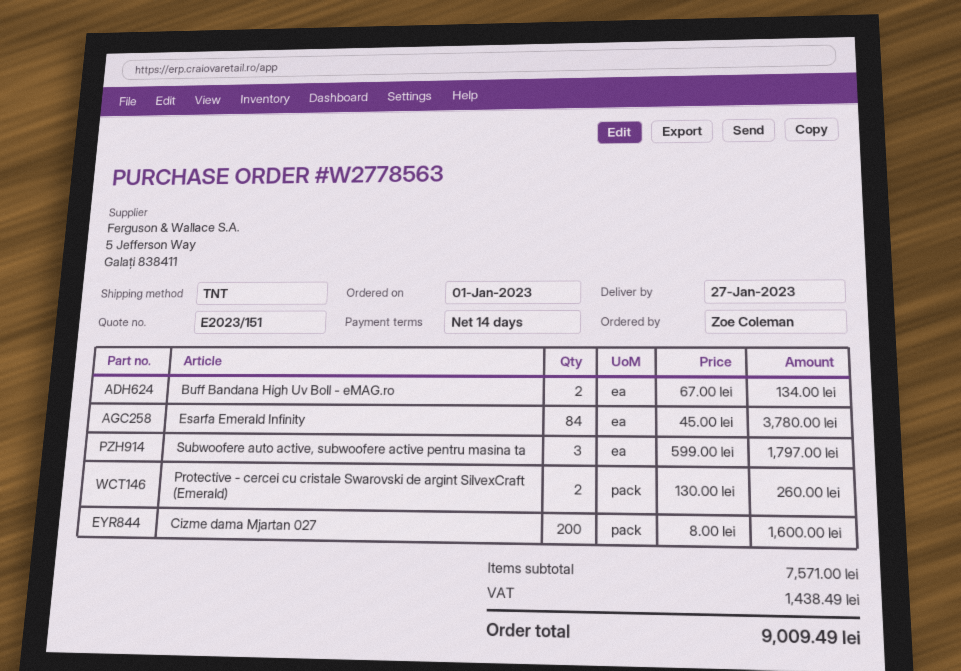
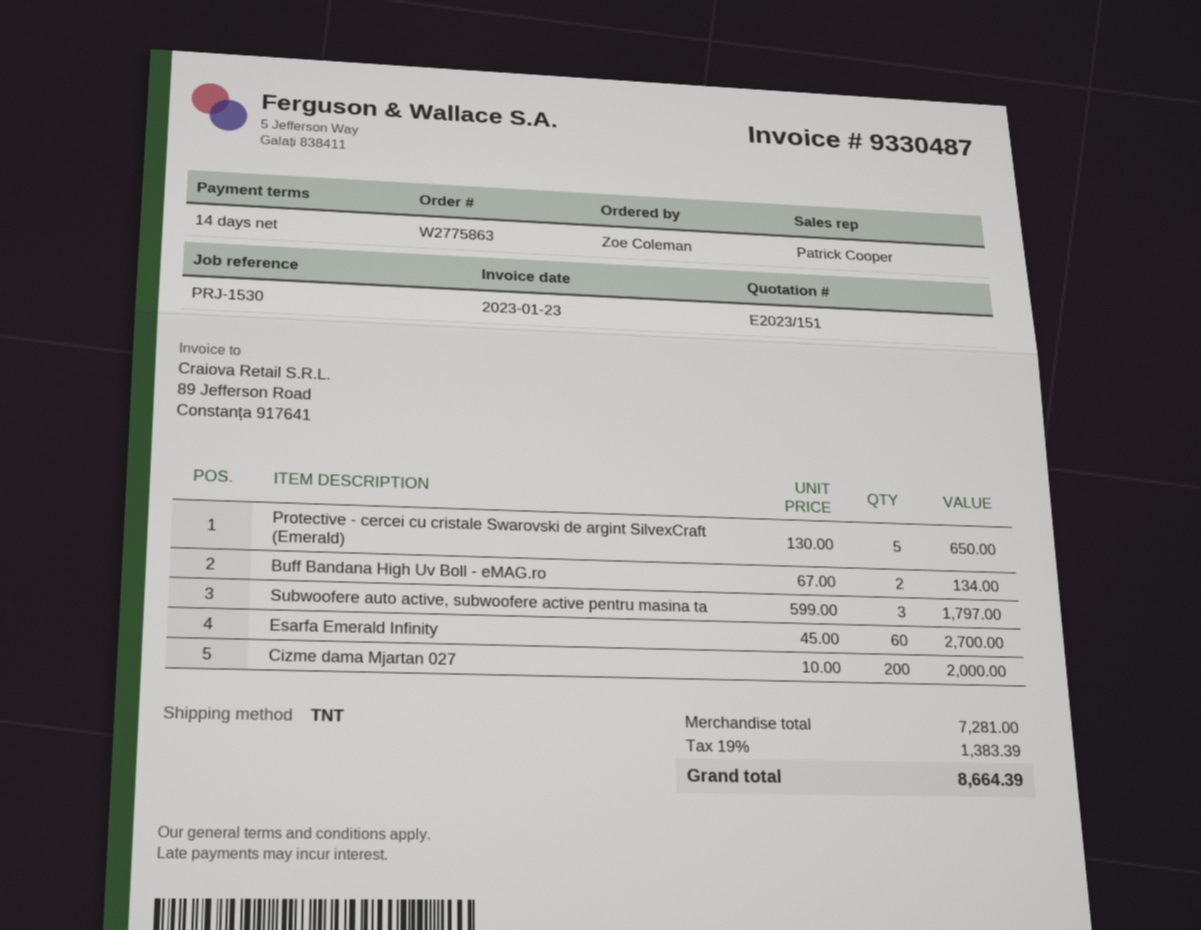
order number: W2778563 -> W2775863
Esarfa Emerald Infinity: 84 x 45.00 = 3780.00 -> 60 x 45.00 = 2700.00
Protective - cercei cu cristale Swarovski de argint SilvexCraft (Emerald): 2 x 130.00 = 260.00 -> 5 x 130.00 = 650.00
Cizme dama Mjartan 027: 200 x 8.00 = 1600.00 -> 200 x 10.00 = 2000.00
subtotal: 7571.00 -> 7281.00
tax: 1438.49 -> 1383.39
total: 9009.49 -> 8664.39

